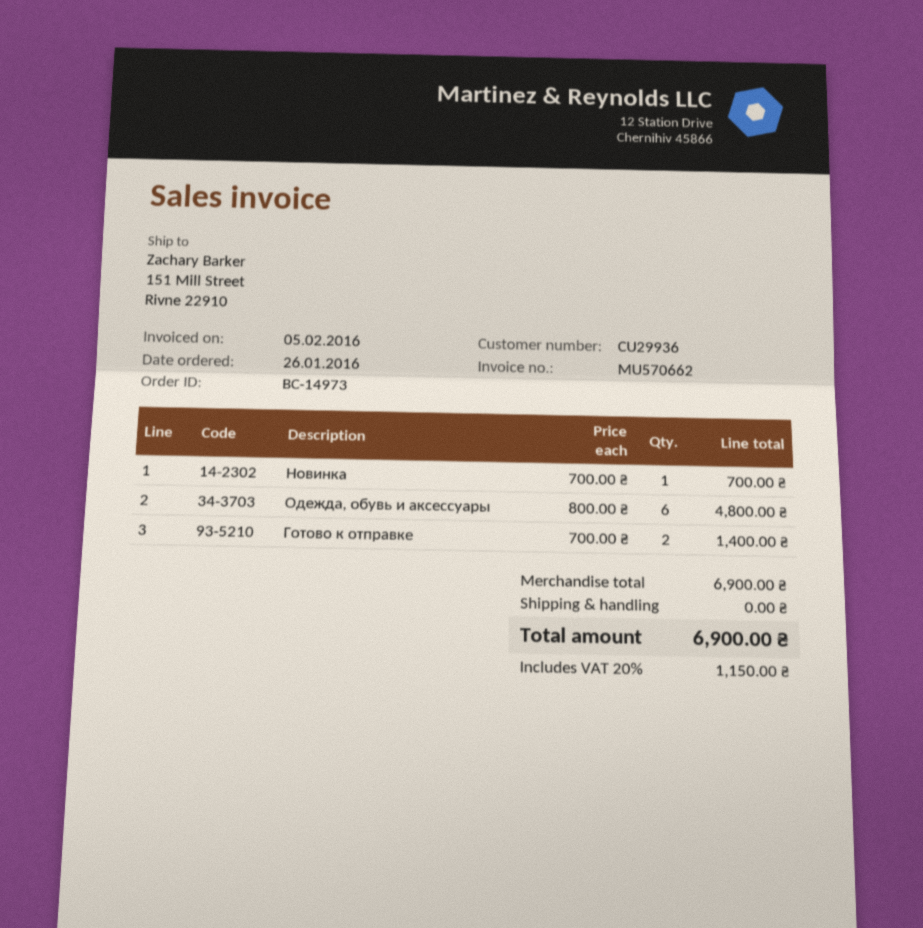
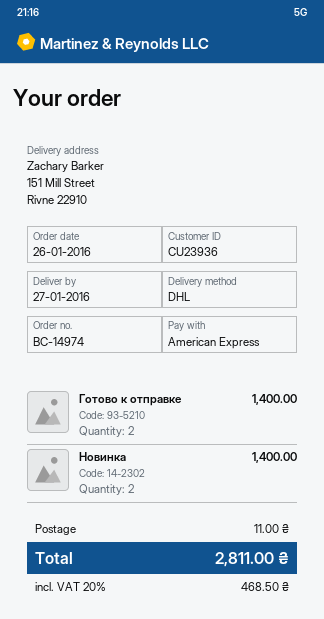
order number: BC-14973 -> BC-14974
customer number: CU29936 -> CU23936
Новинка: 1 for 700.00 -> 2 for 1400.00
Одежда, обувь и аксессуары: 6 for 4800.00 -> none
shipping: 0.00 -> 11.00
tax: 20% = 1150.00 -> 20% = 468.50
total: 6900.00 -> 2811.00

